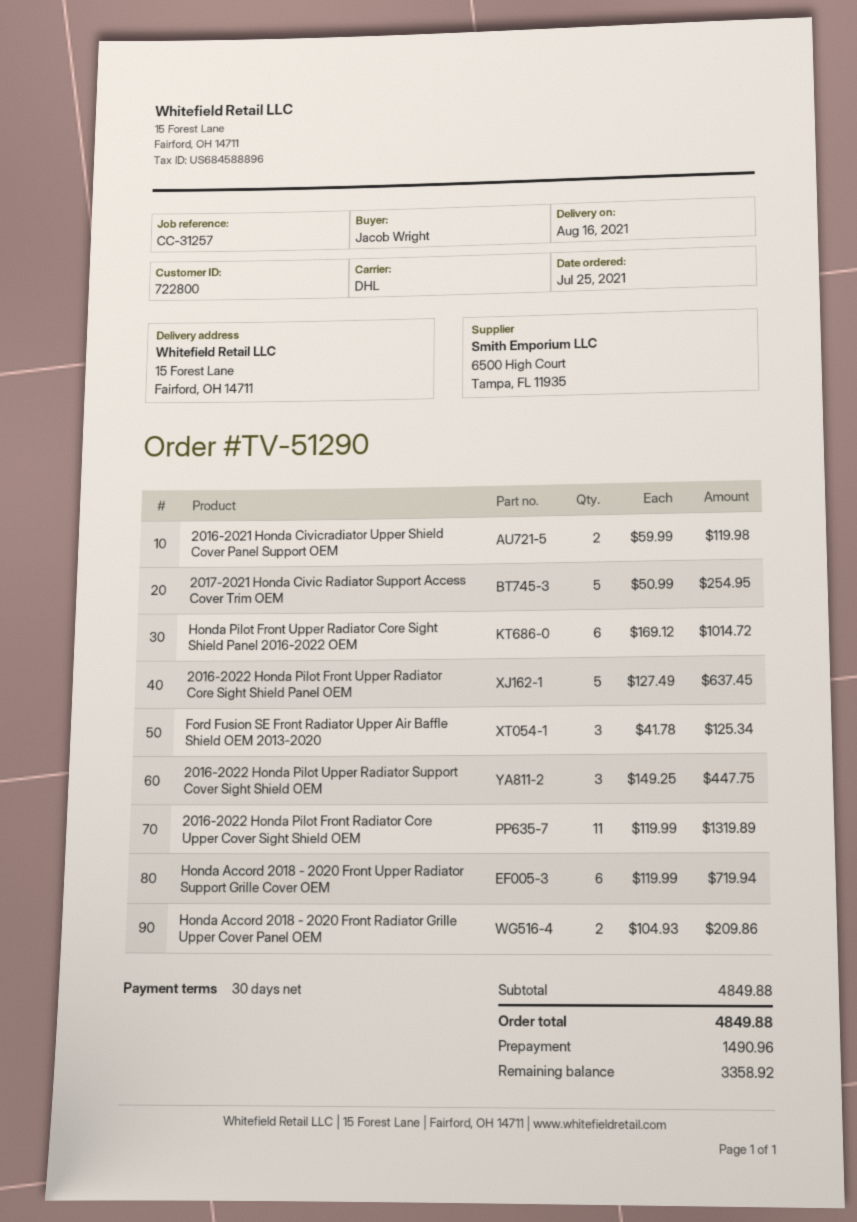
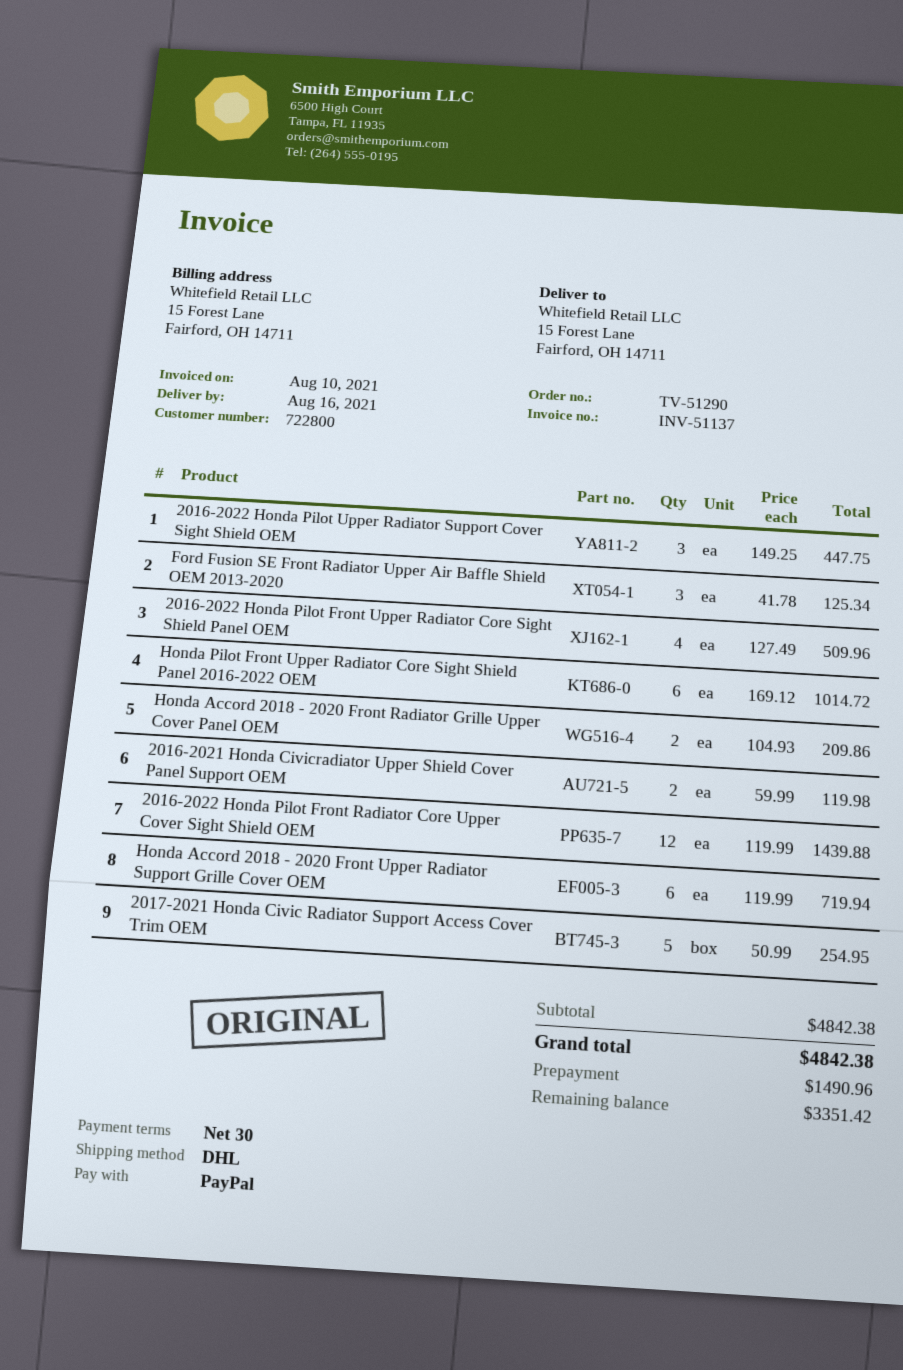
2016-2022 Honda Pilot Front Upper Radiator Core Sight Shield Panel OEM: 5 x 127.49 = 637.45 -> 4 x 127.49 = 509.96
2016-2022 Honda Pilot Front Radiator Core Upper Cover Sight Shield OEM: 11 x 119.99 = 1319.89 -> 12 x 119.99 = 1439.88
subtotal: 4849.88 -> 4842.38
total: 4849.88 -> 4842.38
balance: 3358.92 -> 3351.42

